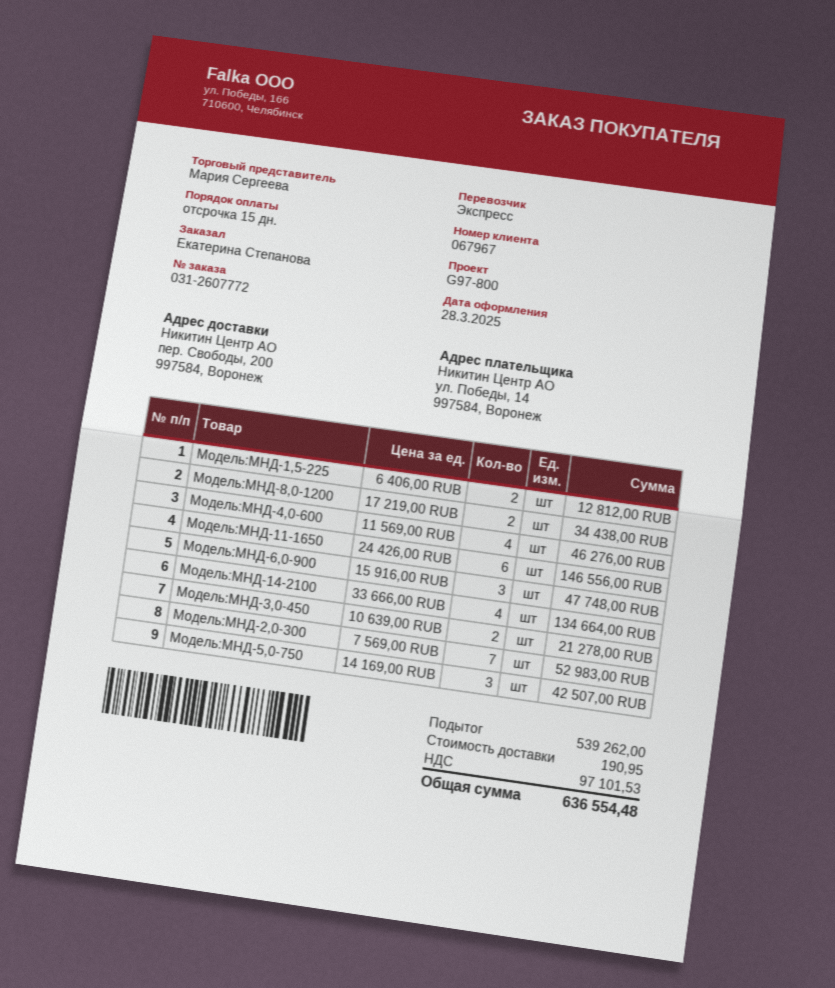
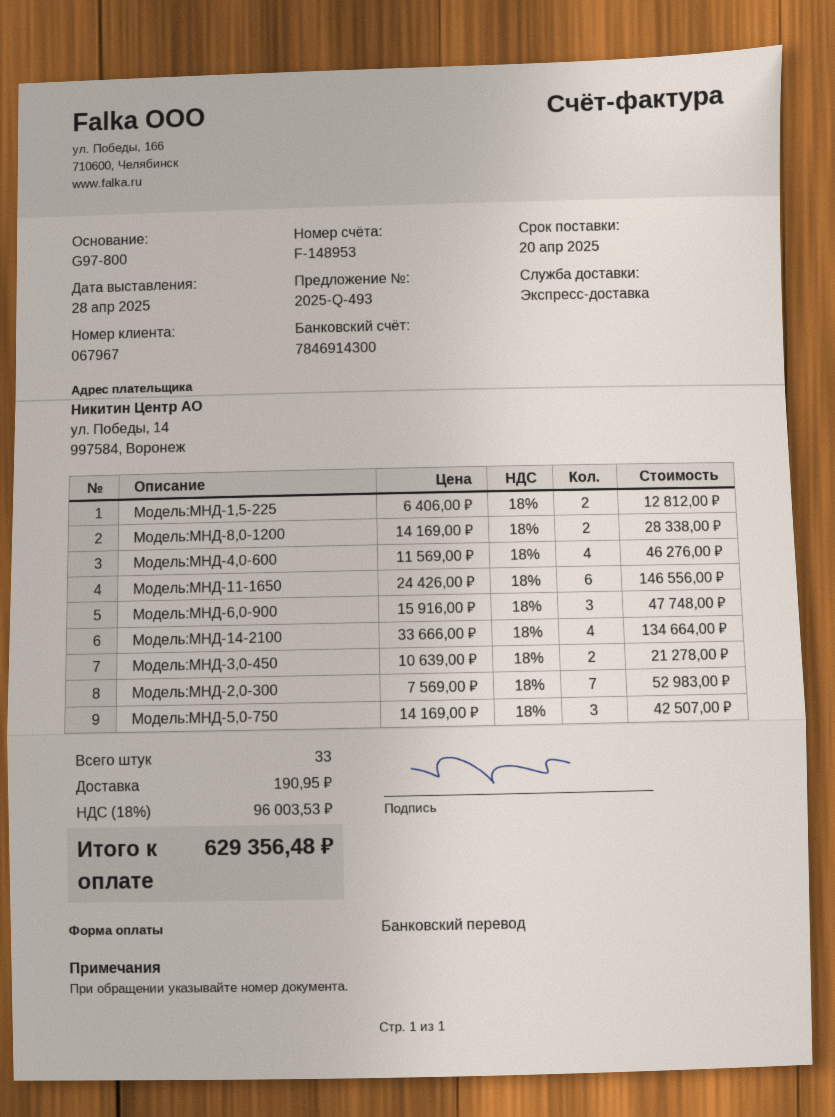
Модель:МНД-8,0-1200: 2 x 17219.00 = 34438.00 -> 2 x 14169.00 = 28338.00
tax: 97101.53 -> 96003.53
total: 636554.48 -> 629356.48

